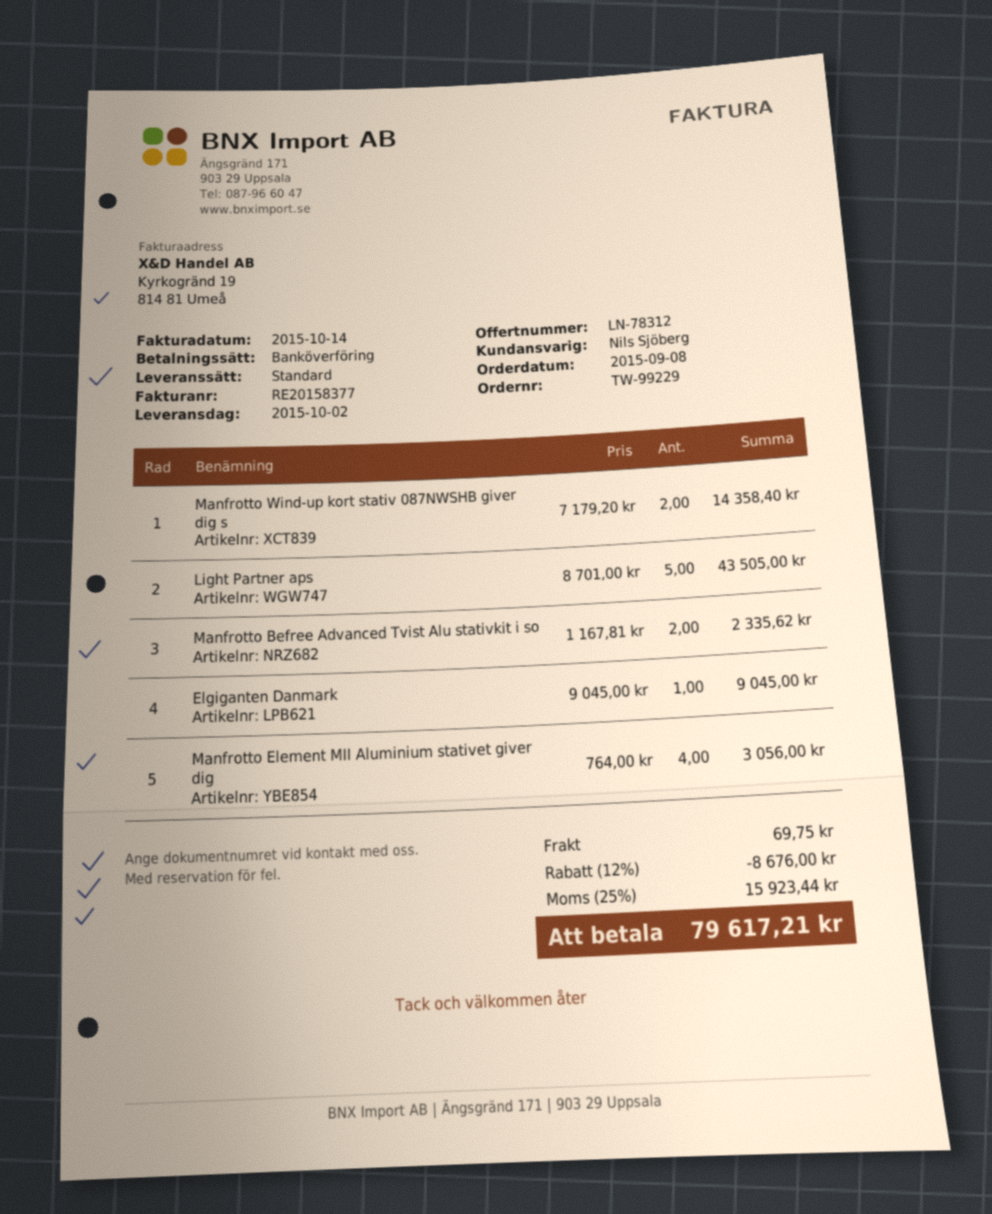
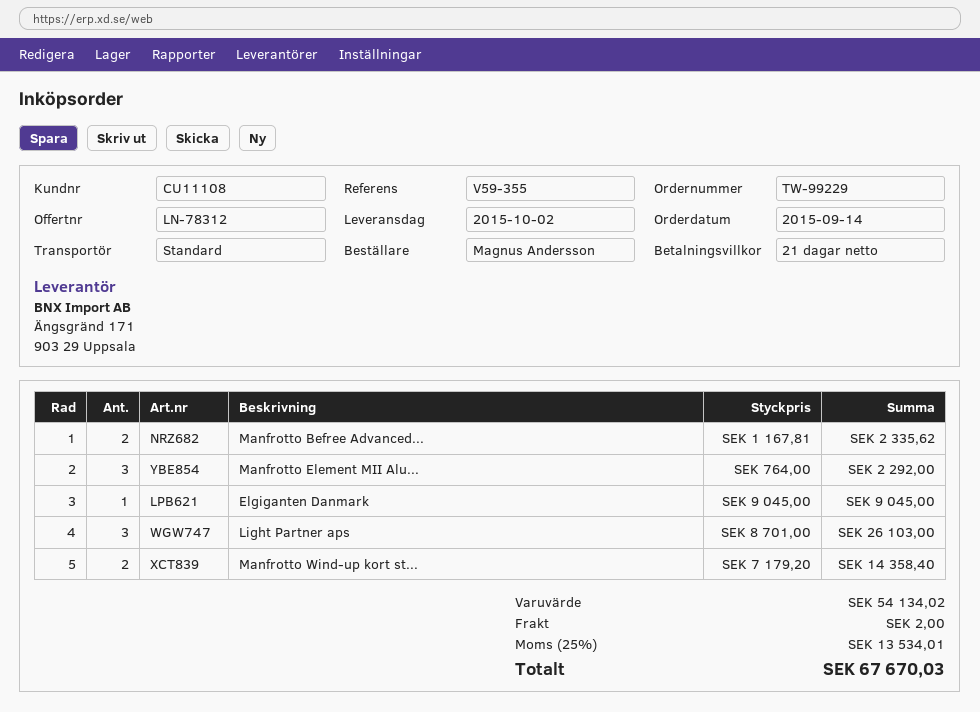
order date: 2015-09-08 -> 2015-09-14
Light Partner aps: 5 x 8701.00 = 43505.00 -> 3 x 8701.00 = 26103.00
Manfrotto Element MII Aluminium stativet giver dig: 4 x 764.00 = 3056.00 -> 3 x 764.00 = 2292.00
discount: 12% = 8676.00 -> none
shipping: 69.75 -> 2.00
tax: 25% = 15923.44 -> 25% = 13534.01
total: 79617.21 -> 67670.03

